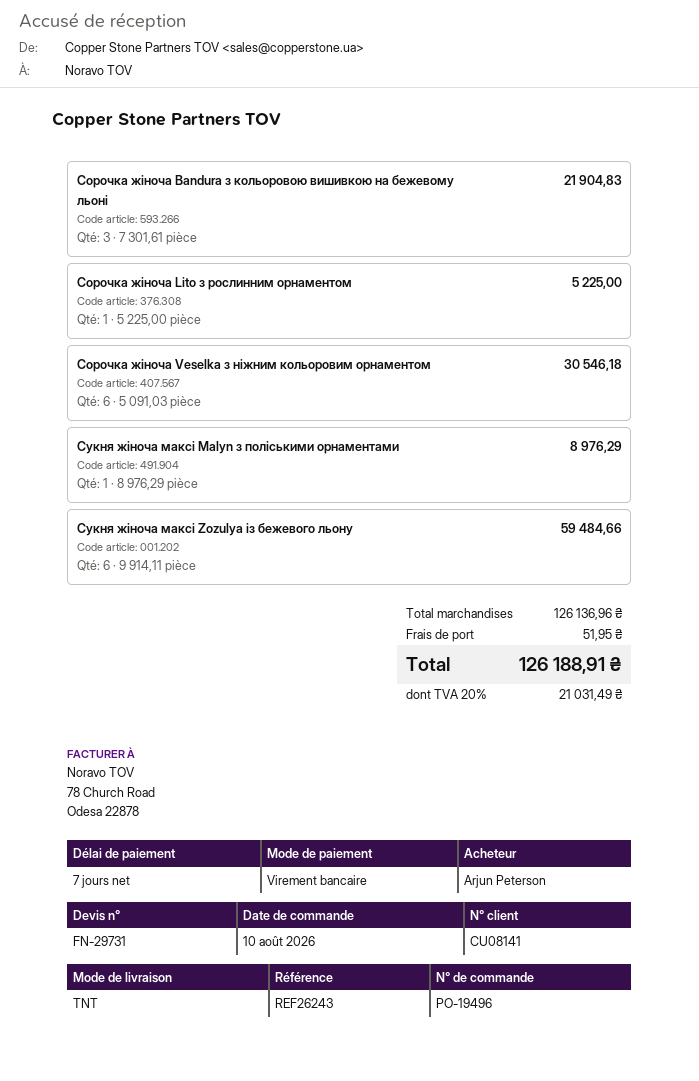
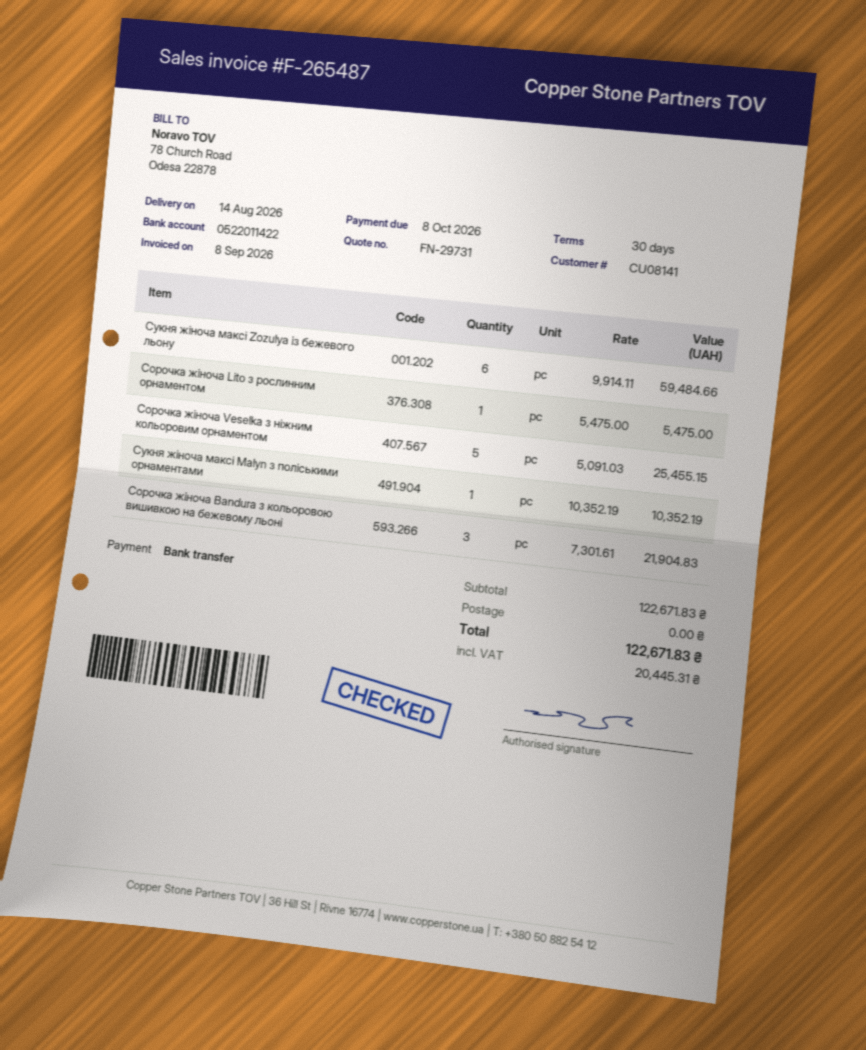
payment terms: 7 days -> 30 days
Сорочка жіноча Lito з рослинним орнаментом: 1 x 5225.00 = 5225.00 -> 1 x 5475.00 = 5475.00
Сорочка жіноча Veselka з ніжним кольоровим орнаментом: 6 x 5091.03 = 30546.18 -> 5 x 5091.03 = 25455.15
Сукня жіноча максі Malyn з поліськими орнаментами: 1 x 8976.29 = 8976.29 -> 1 x 10352.19 = 10352.19
subtotal: 126136.96 -> 122671.83
shipping: 51.95 -> 0.00
tax: 21031.49 -> 20445.31
total: 126188.91 -> 122671.83

